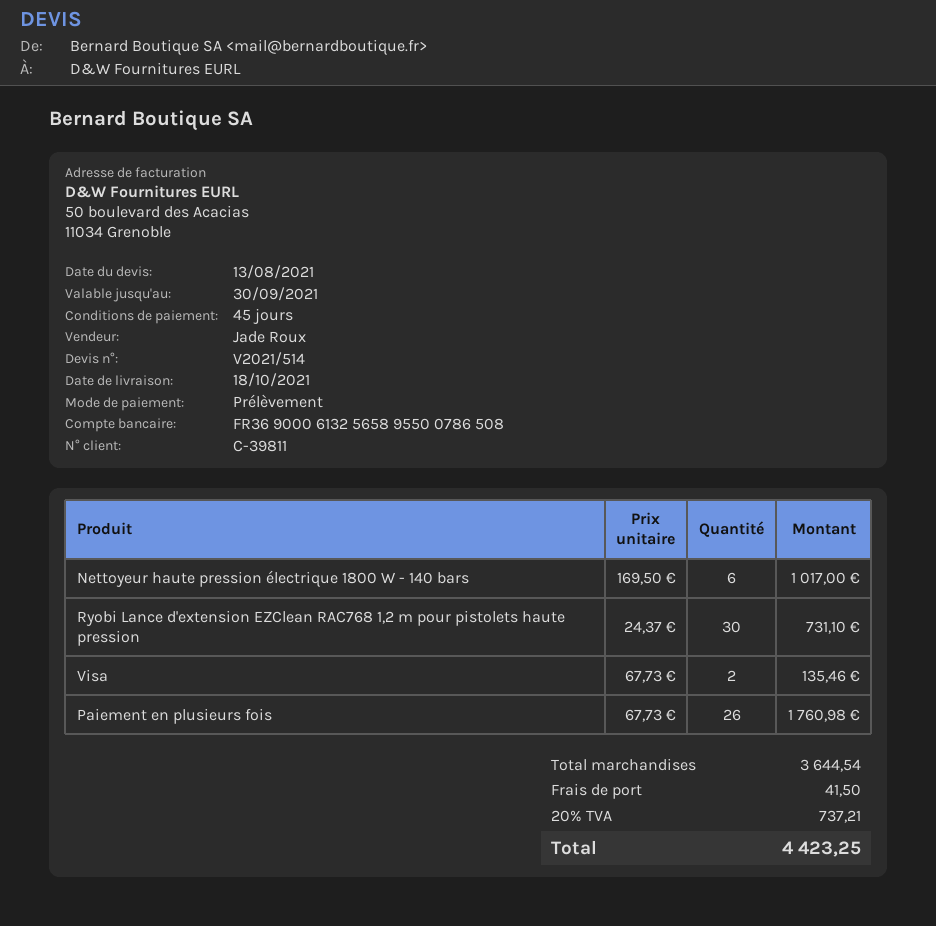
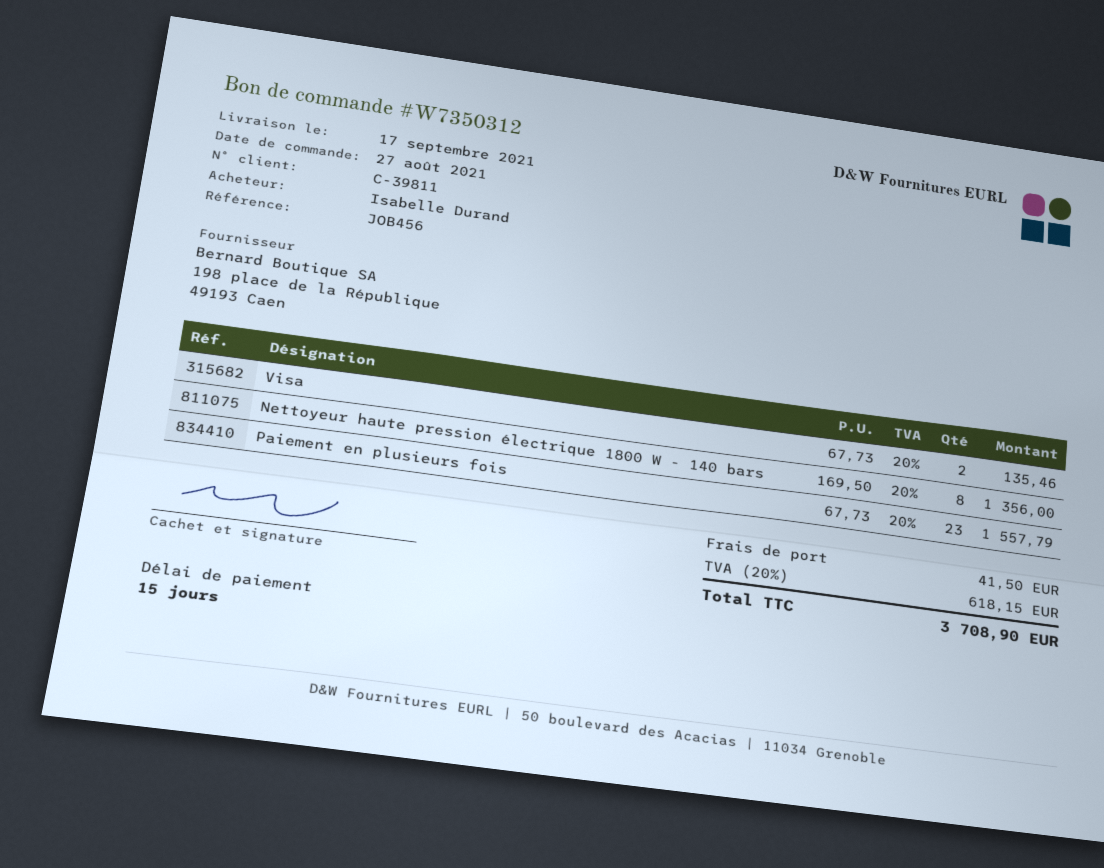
delivery date: 2021-10-18 -> 2021-09-17
payment terms: 45 days -> 15 days
Nettoyeur haute pression électrique 1800 W - 140 bars: 6 x 169.50 = 1017.00 -> 8 x 169.50 = 1356.00
Ryobi Lance d'extension EZClean RAC768 1,2 m pour pistolets haute pression: 30 x 24.37 = 731.10 -> none
Paiement en plusieurs fois: 26 x 67.73 = 1760.98 -> 23 x 67.73 = 1557.79
tax: 20% = 737.21 -> 20% = 618.15
total: 4423.25 -> 3708.90

